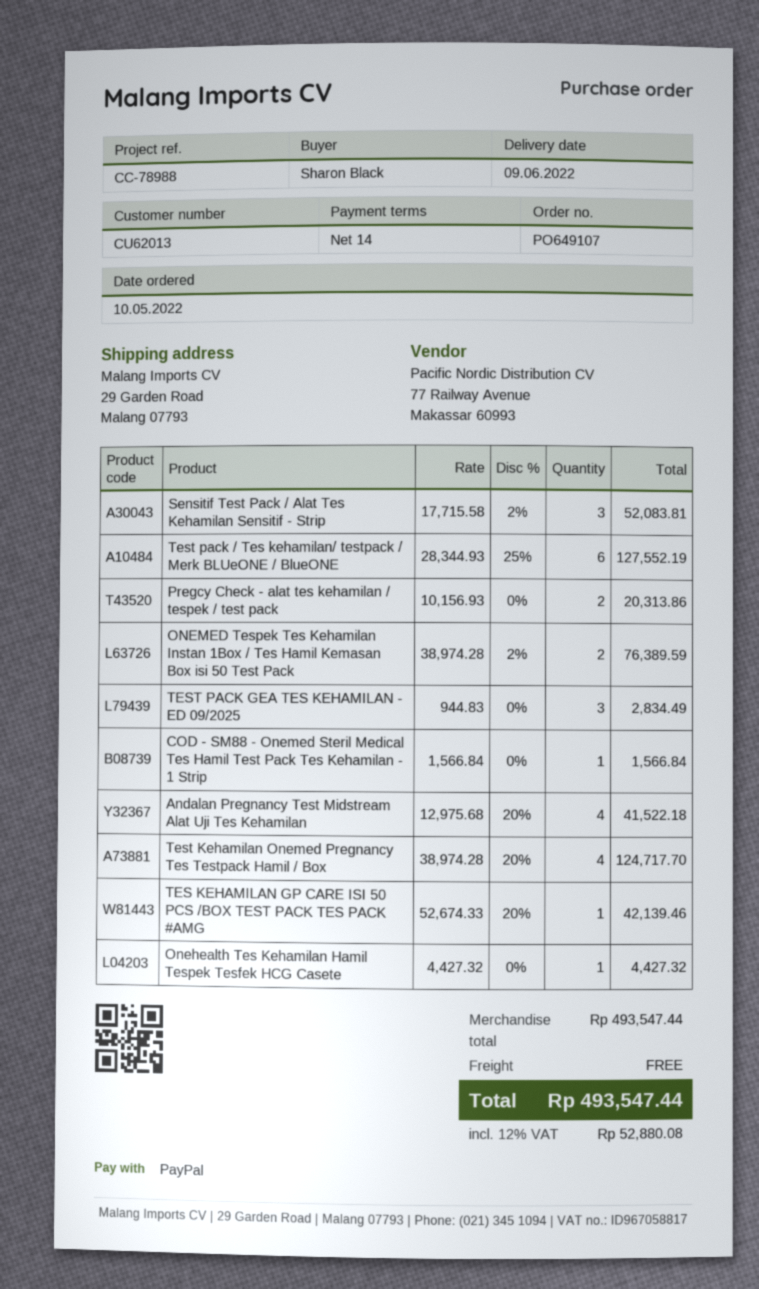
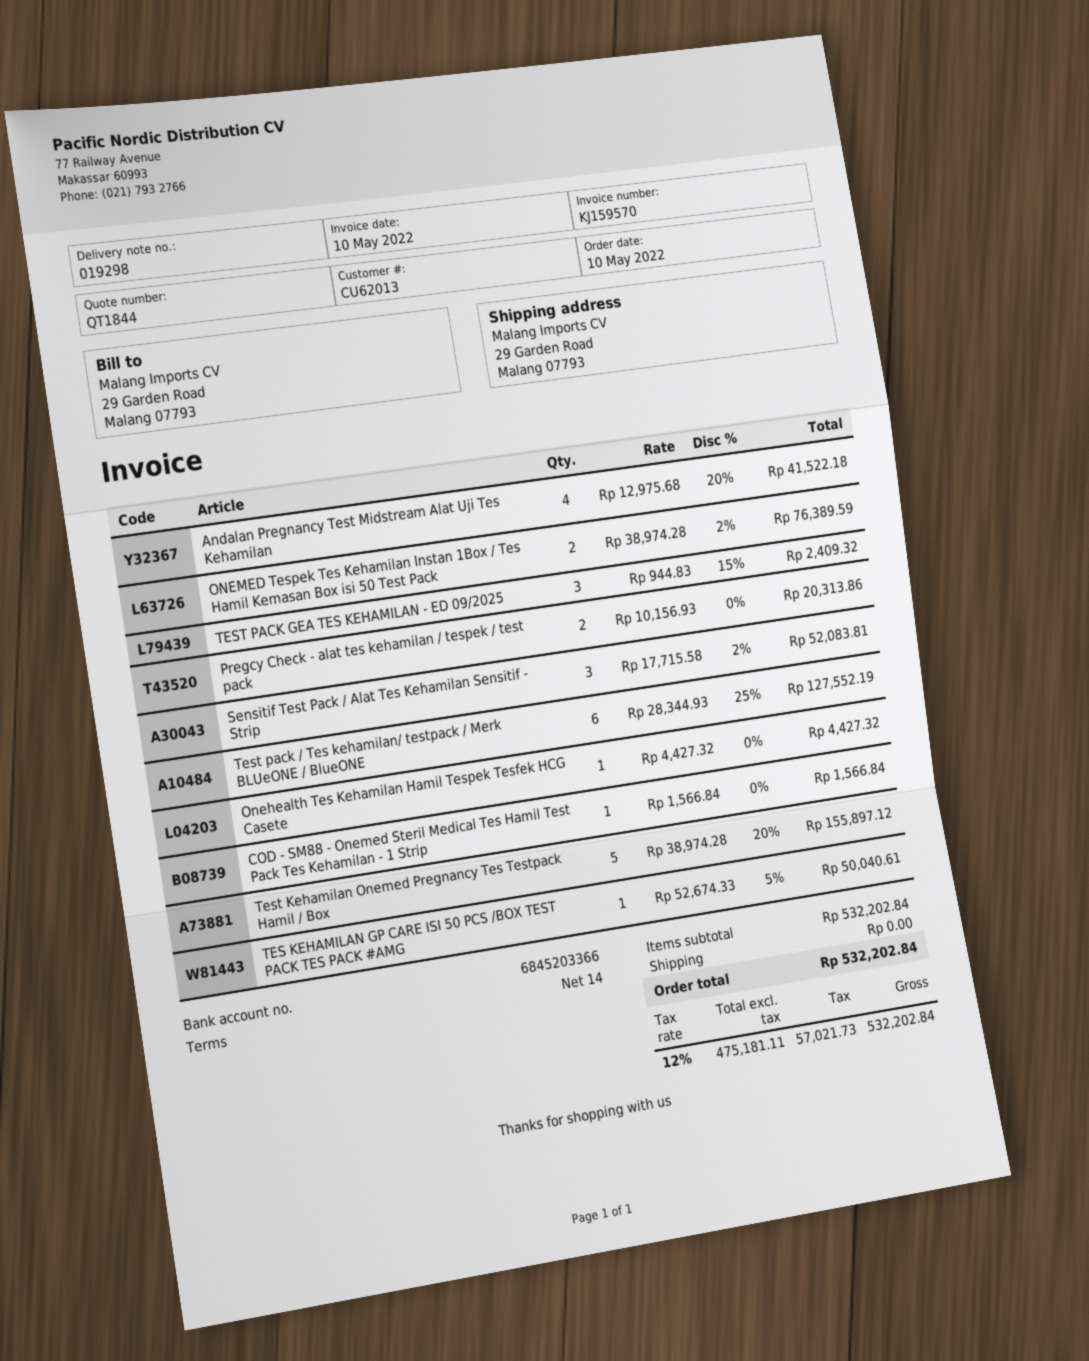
TEST PACK GEA TES KEHAMILAN - ED 09/2025: 3 x 944.83 = 2834.49 -> 3 x 944.83 - 15% = 2409.32
Test Kehamilan Onemed Pregnancy Tes Testpack Hamil / Box: 4 x 38974.28 - 20% = 124717.70 -> 5 x 38974.28 - 20% = 155897.12
TES KEHAMILAN GP CARE ISI 50 PCS /BOX TEST PACK TES PACK #AMG: 1 x 52674.33 - 20% = 42139.46 -> 1 x 52674.33 - 5% = 50040.61
subtotal: 493547.44 -> 532202.84
tax: 12% = 52880.08 -> 12% = 57021.73
total: 493547.44 -> 532202.84

